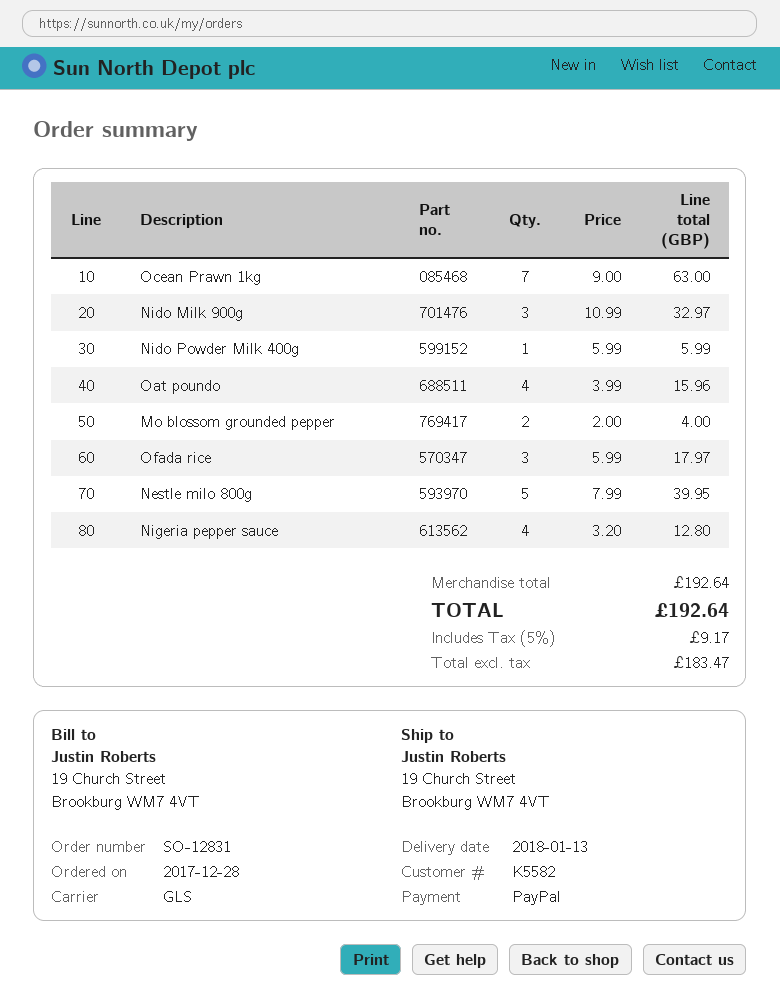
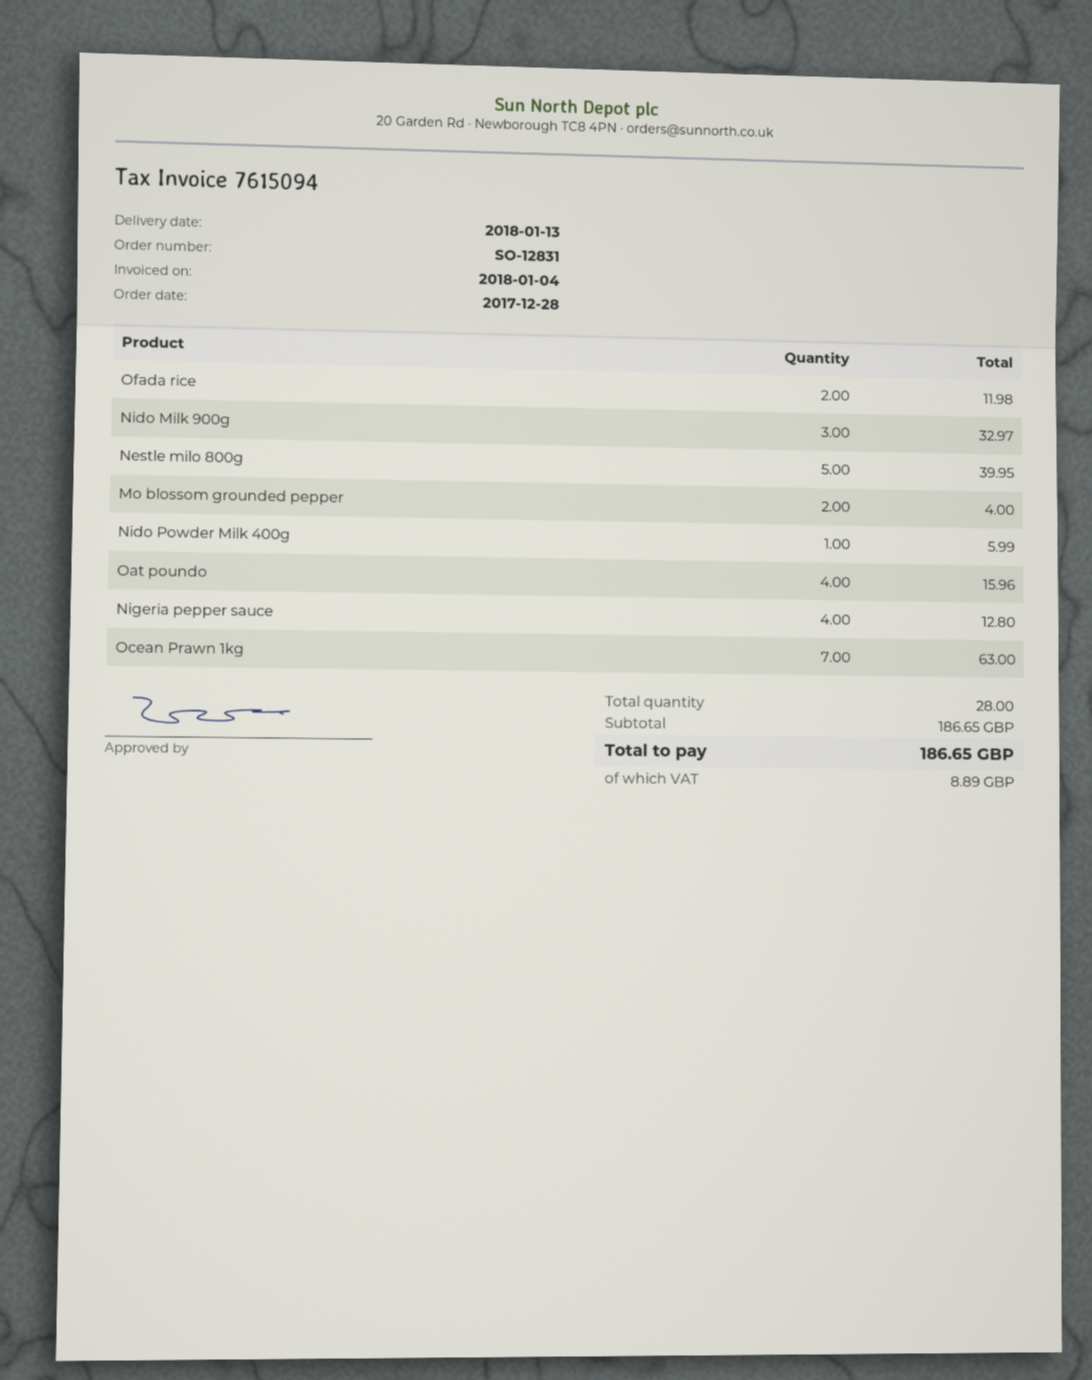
Ofada rice: 3 for 17.97 -> 2 for 11.98
subtotal: 192.64 -> 186.65
tax: 9.17 -> 8.89
total: 192.64 -> 186.65

